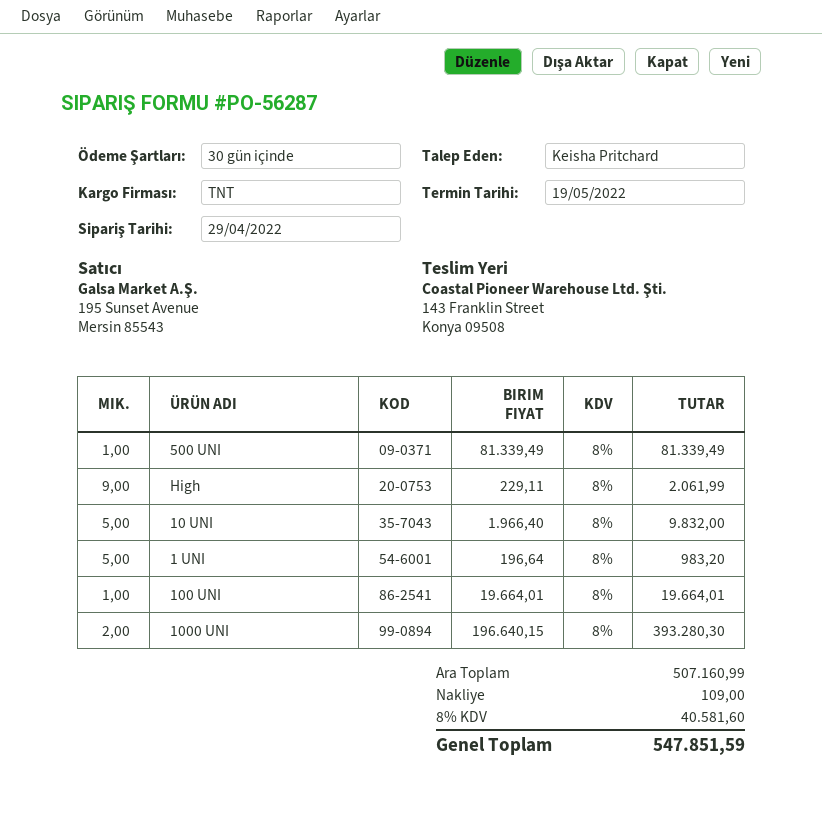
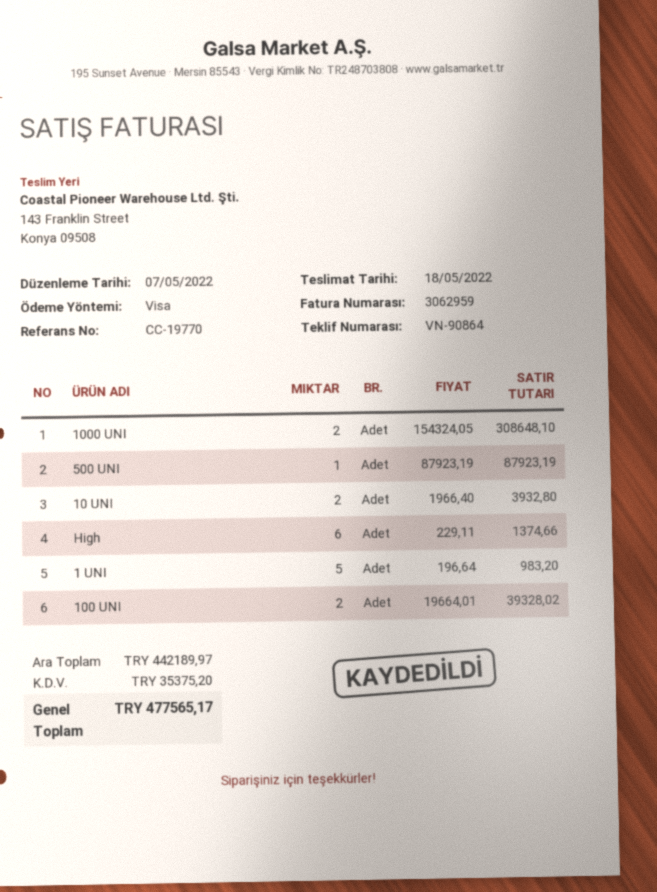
delivery date: 2022-05-19 -> 2022-05-18
500 UNI: 1 x 81339.49 = 81339.49 -> 1 x 87923.19 = 87923.19
High: 9 x 229.11 = 2061.99 -> 6 x 229.11 = 1374.66
10 UNI: 5 x 1966.40 = 9832.00 -> 2 x 1966.40 = 3932.80
100 UNI: 1 x 19664.01 = 19664.01 -> 2 x 19664.01 = 39328.02
1000 UNI: 2 x 196640.15 = 393280.30 -> 2 x 154324.05 = 308648.10
subtotal: 507160.99 -> 442189.97
shipping: 109.00 -> none
tax: 40581.60 -> 35375.20
total: 547851.59 -> 477565.17

